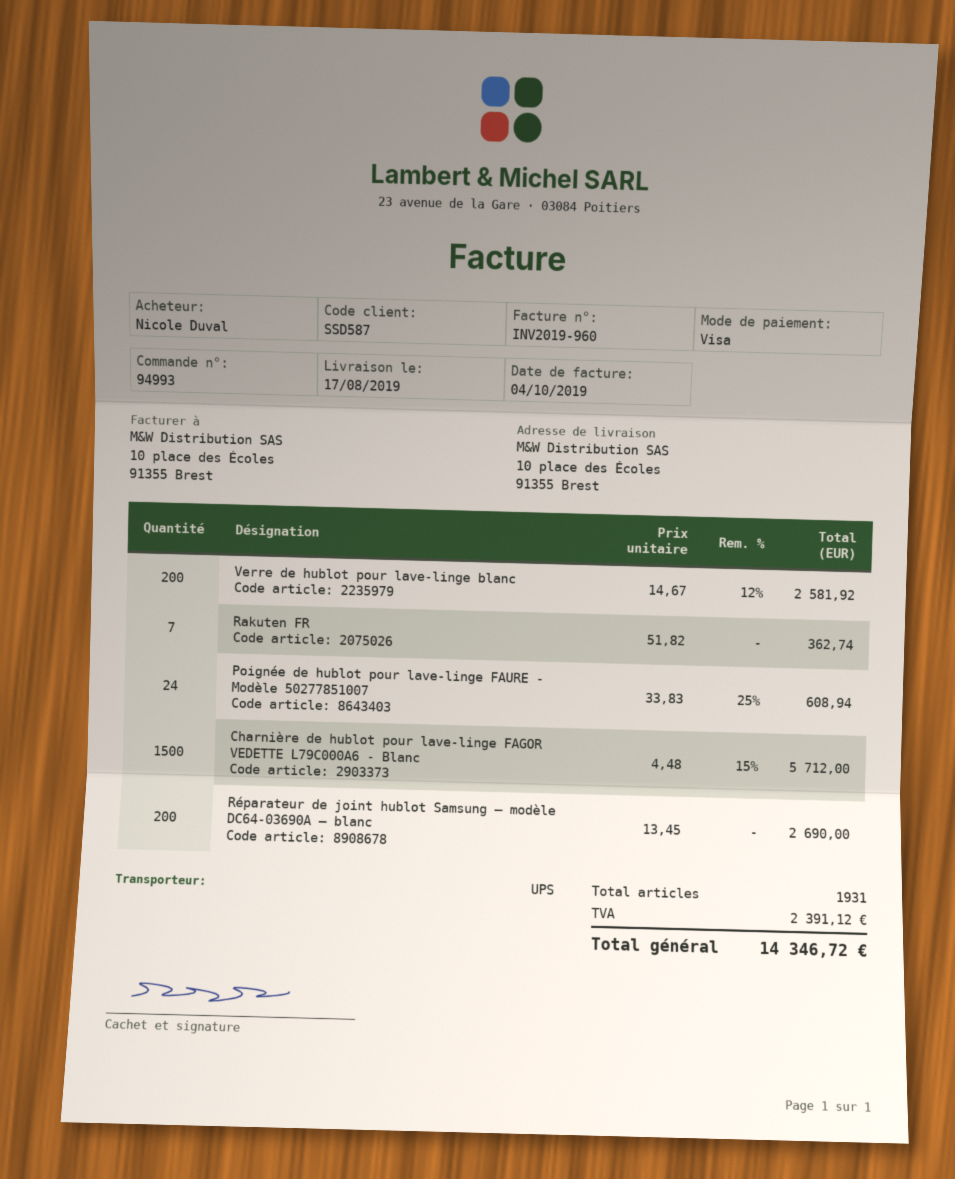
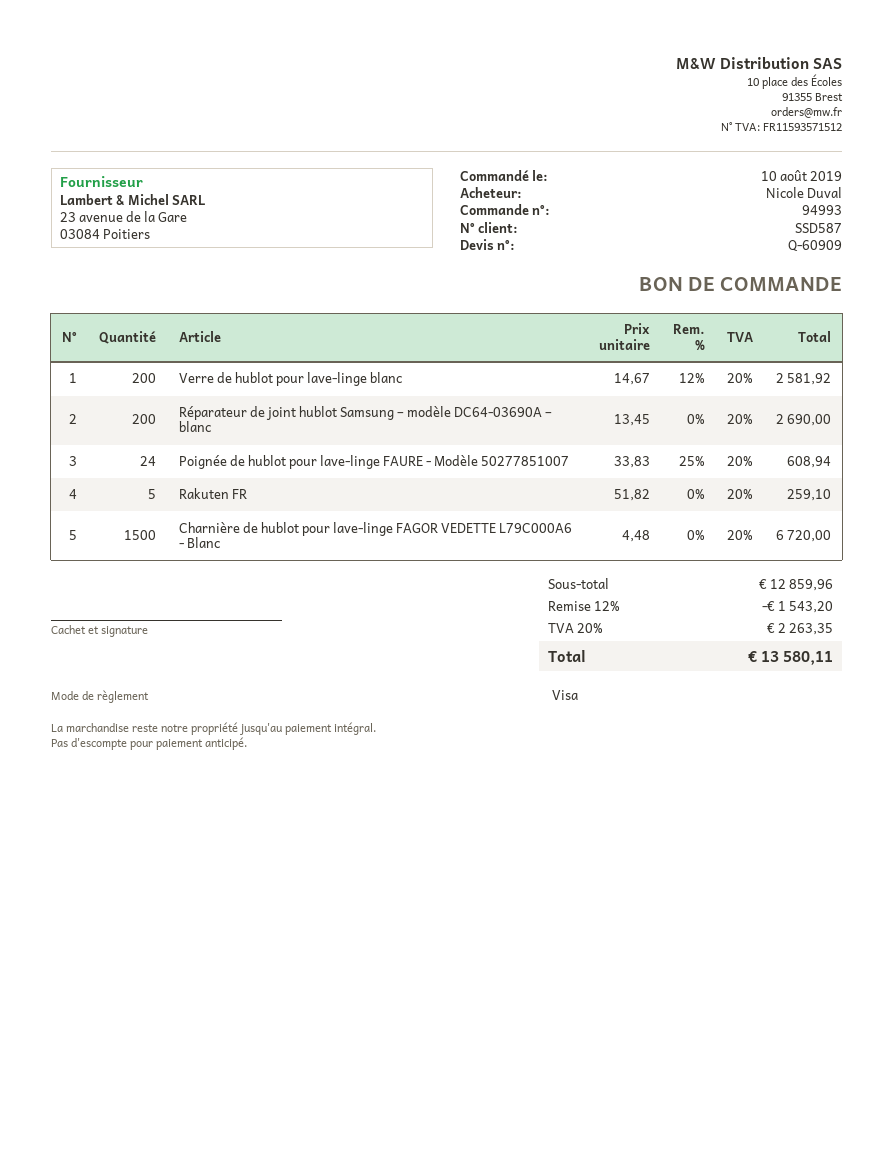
Rakuten FR: 7 x 51.82 = 362.74 -> 5 x 51.82 = 259.10
Charnière de hublot pour lave-linge FAGOR VEDETTE L79C000A6 - Blanc: 1500 x 4.48 - 15% = 5712.00 -> 1500 x 4.48 = 6720.00
discount: none -> 12% = 1543.20
tax: 2391.12 -> 2263.35
total: 14346.72 -> 13580.11

